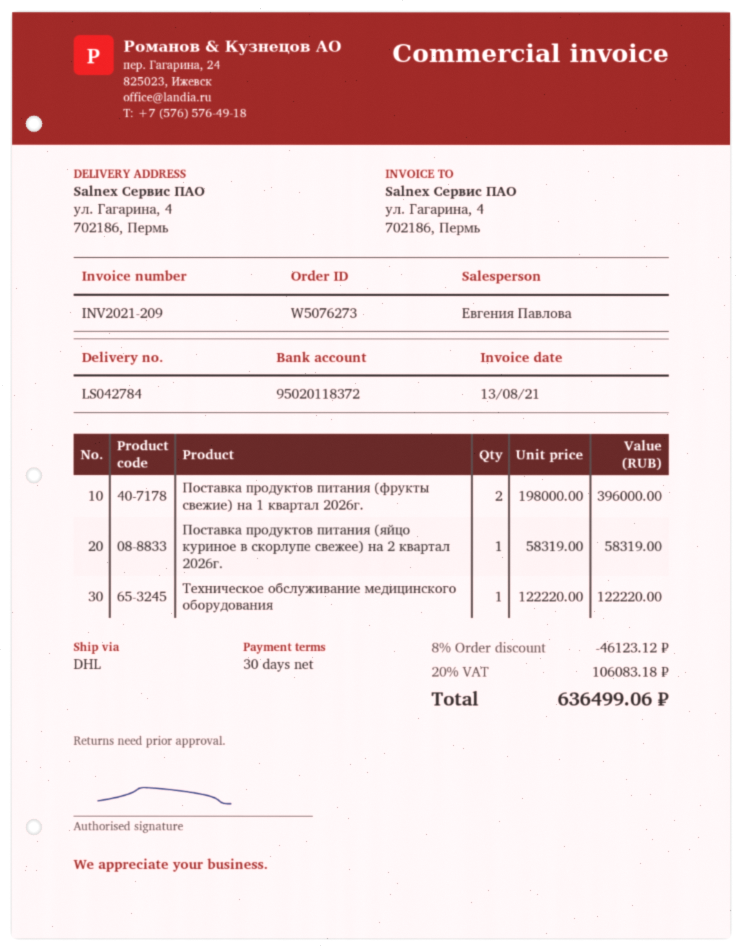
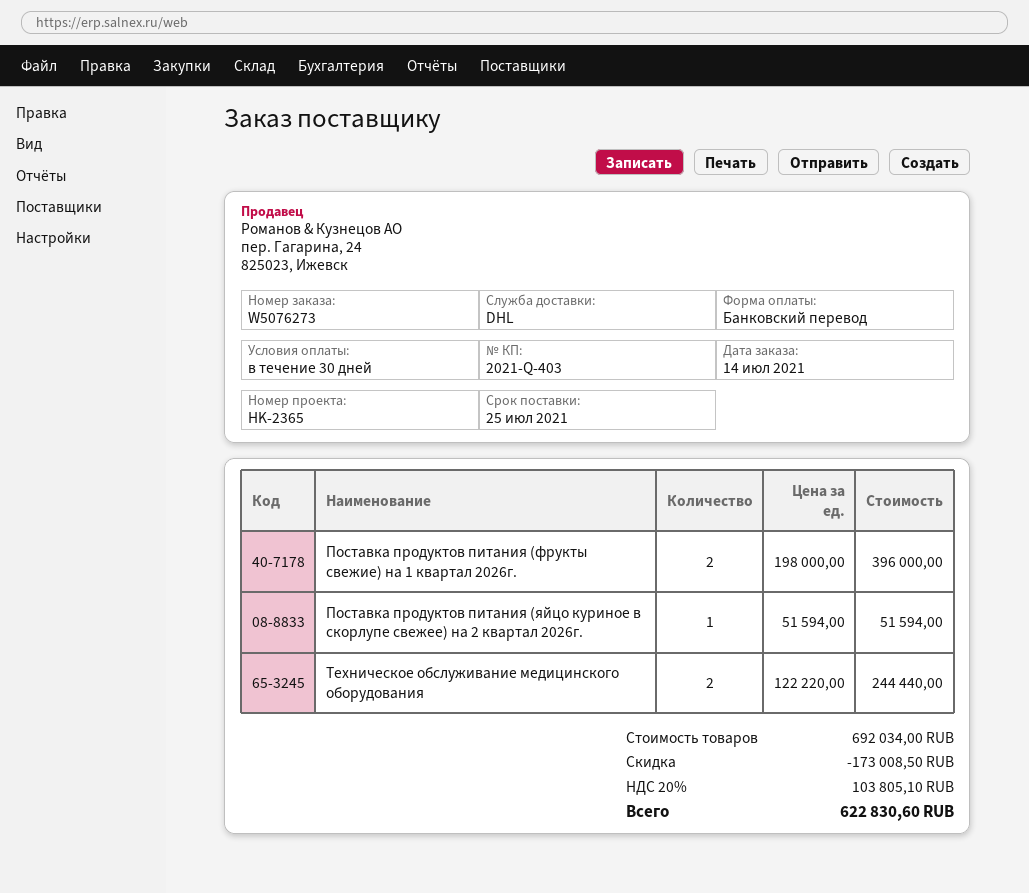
Поставка продуктов питания (яйцо куриное в скорлупе свежее) на 2 квартал 2026г.: 1 x 58319.00 = 58319.00 -> 1 x 51594.00 = 51594.00
Техническое обслуживание медицинского оборудования: 1 x 122220.00 = 122220.00 -> 2 x 122220.00 = 244440.00
discount: 46123.12 -> 173008.50
tax: 20% = 106083.18 -> 20% = 103805.10
total: 636499.06 -> 622830.60

